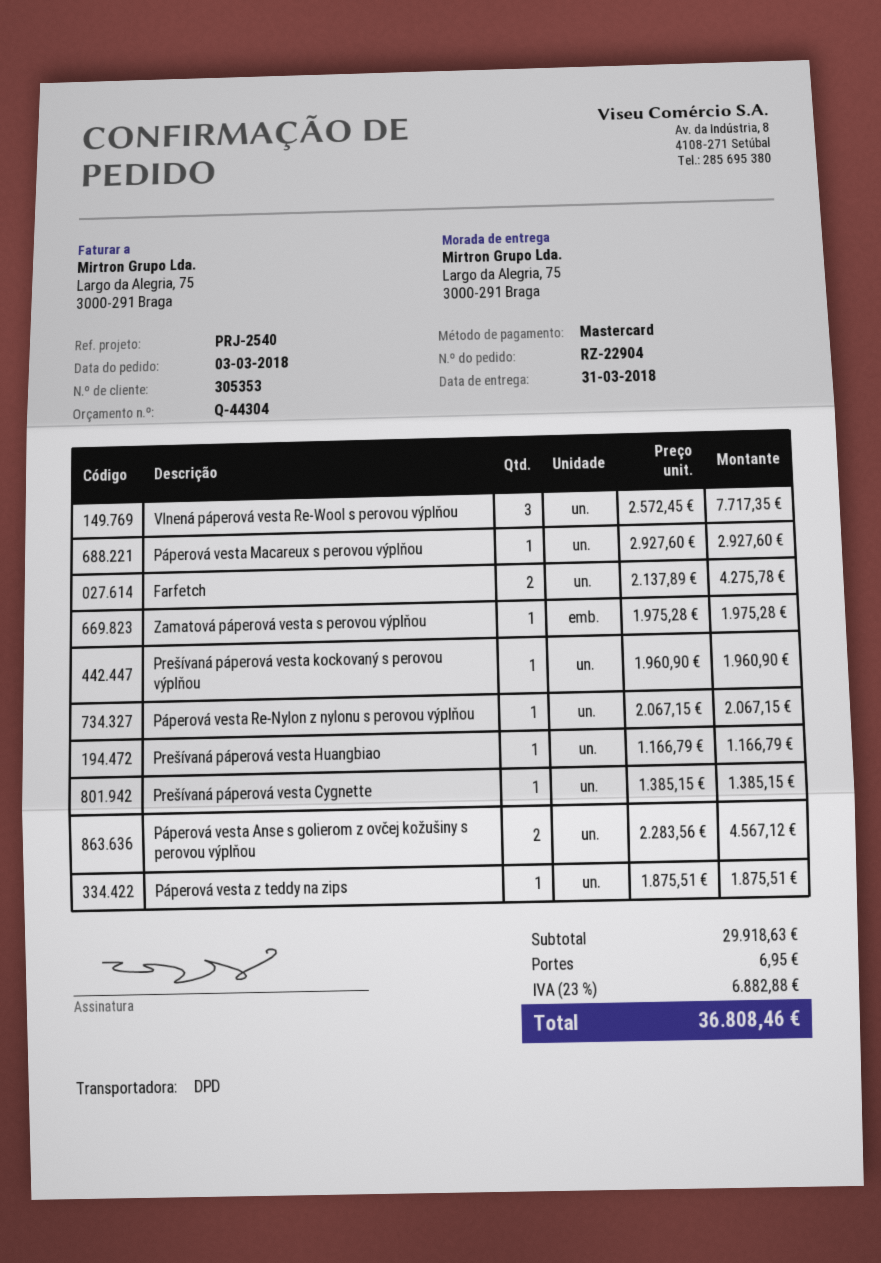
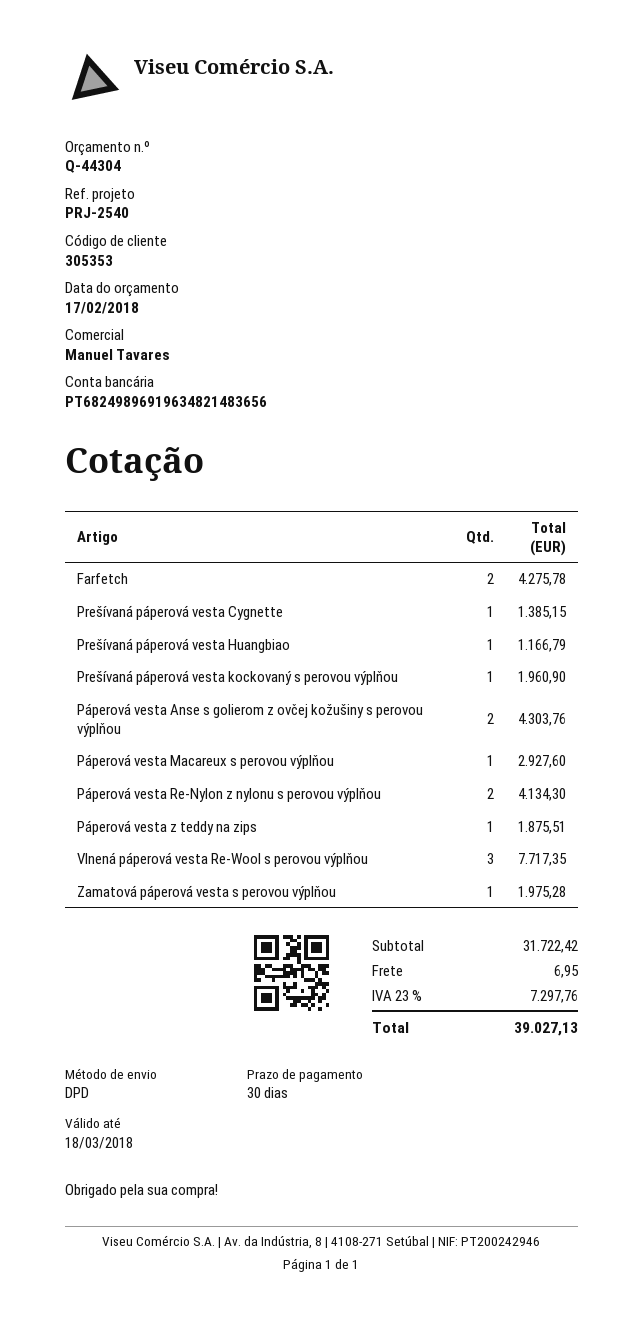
Páperová vesta Re-Nylon z nylonu s perovou výplňou: 1 for 2067.15 -> 2 for 4134.30
Páperová vesta Anse s golierom z ovčej kožušiny s perovou výplňou: 2 for 4567.12 -> 2 for 4303.76
subtotal: 29918.63 -> 31722.42
tax: 23% = 6882.88 -> 23% = 7297.76
total: 36808.46 -> 39027.13

